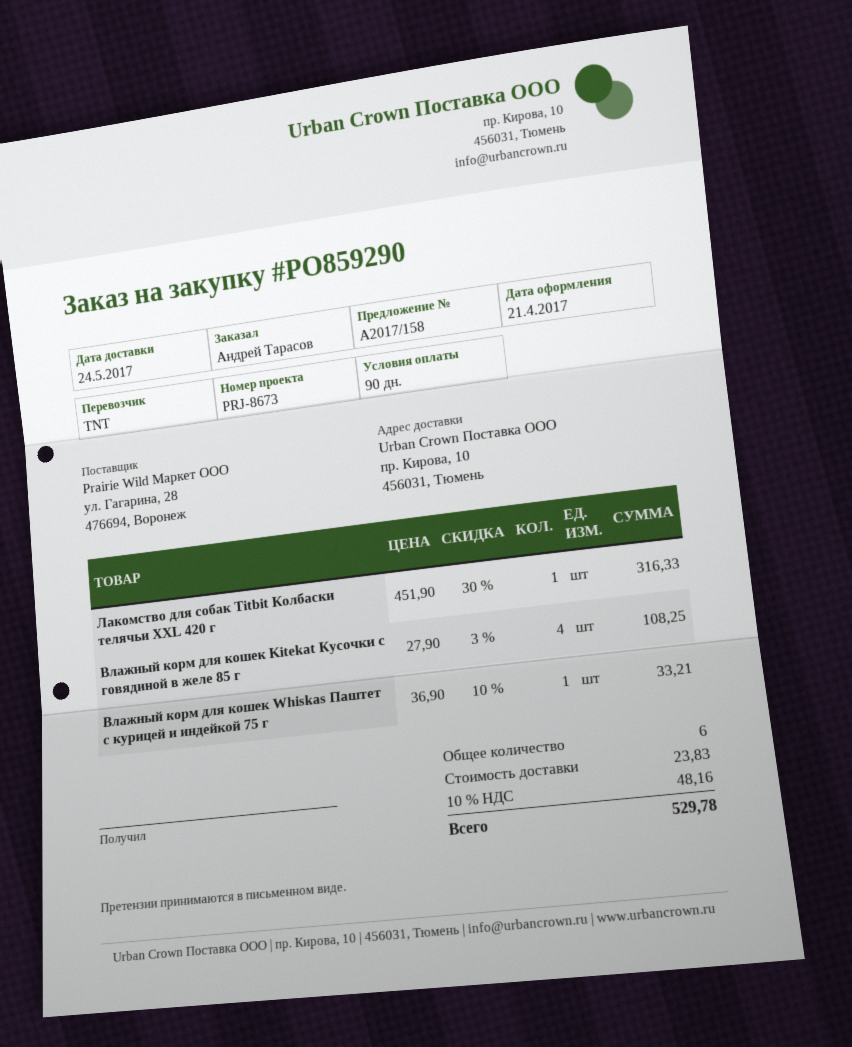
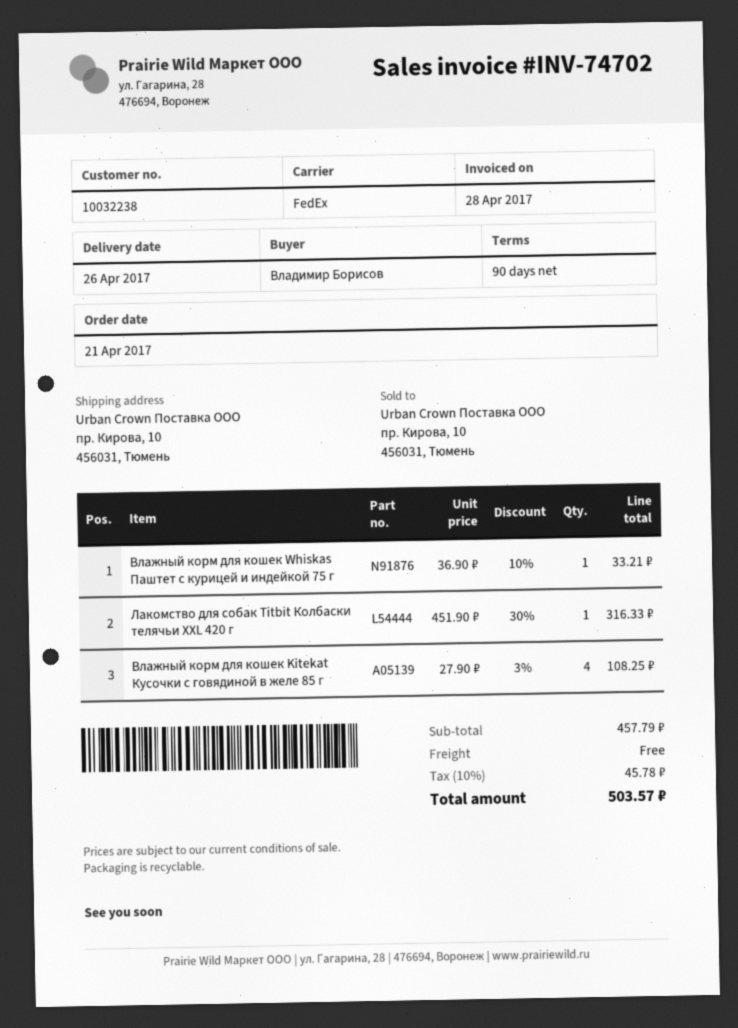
delivery date: 2017-05-24 -> 2017-04-26
ordered by: Андрей Тарасов -> Владимир Борисов
shipping method: TNT -> FedEx
shipping: 23.83 -> 0.00
tax: 10% = 48.16 -> 10% = 45.78
total: 529.78 -> 503.57

